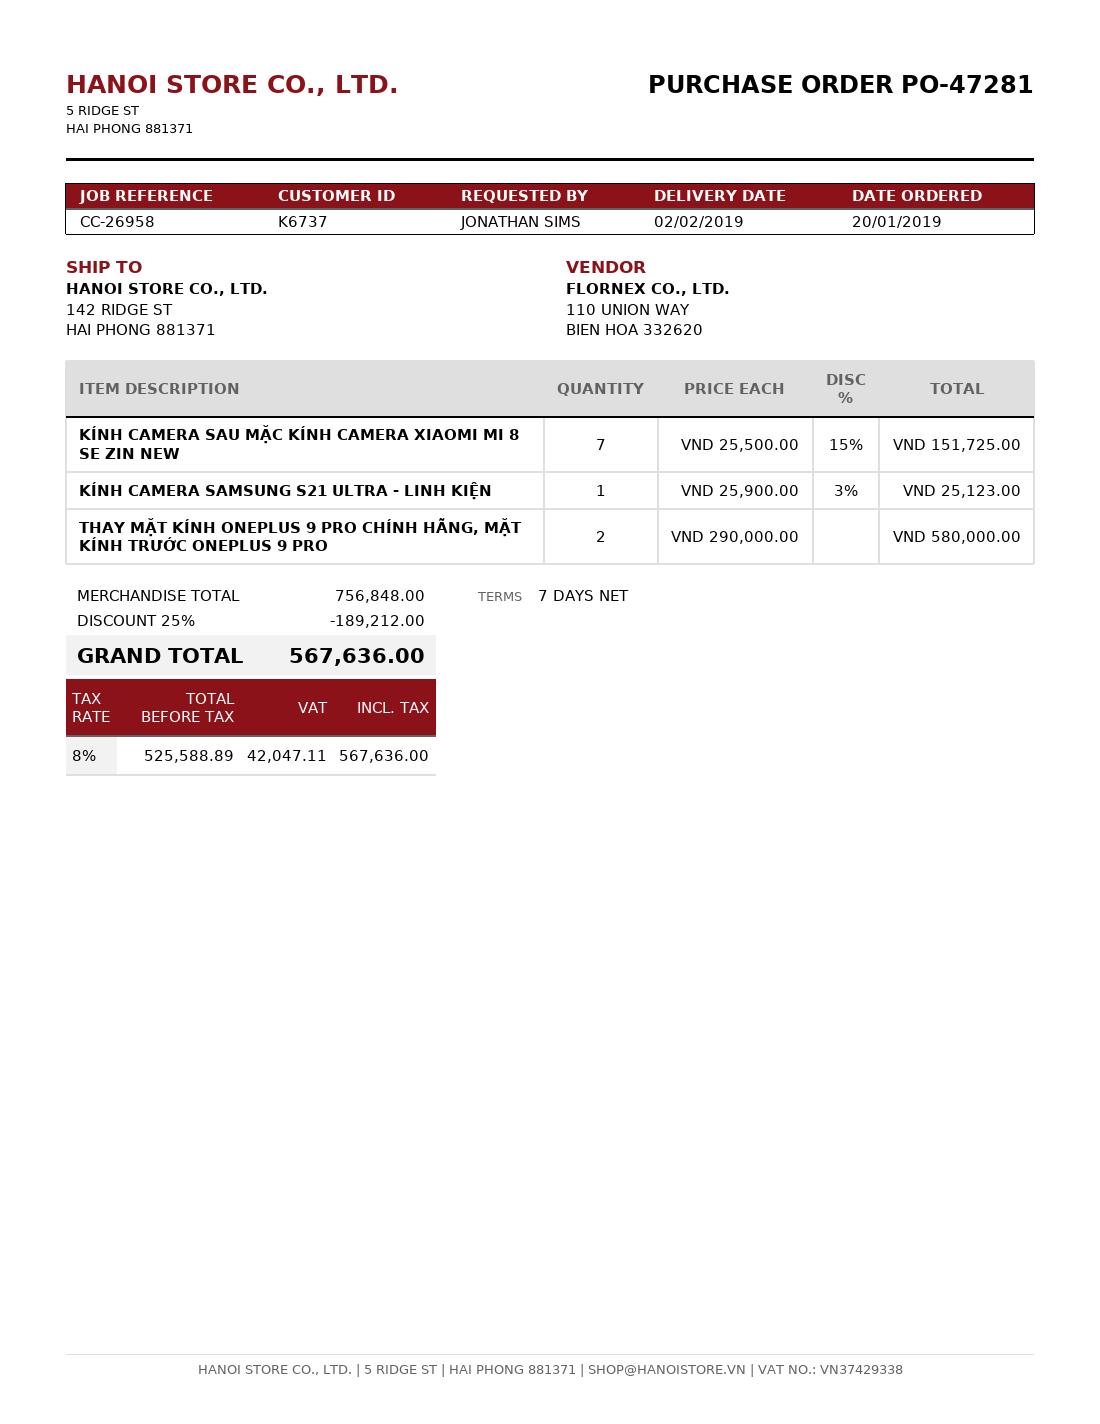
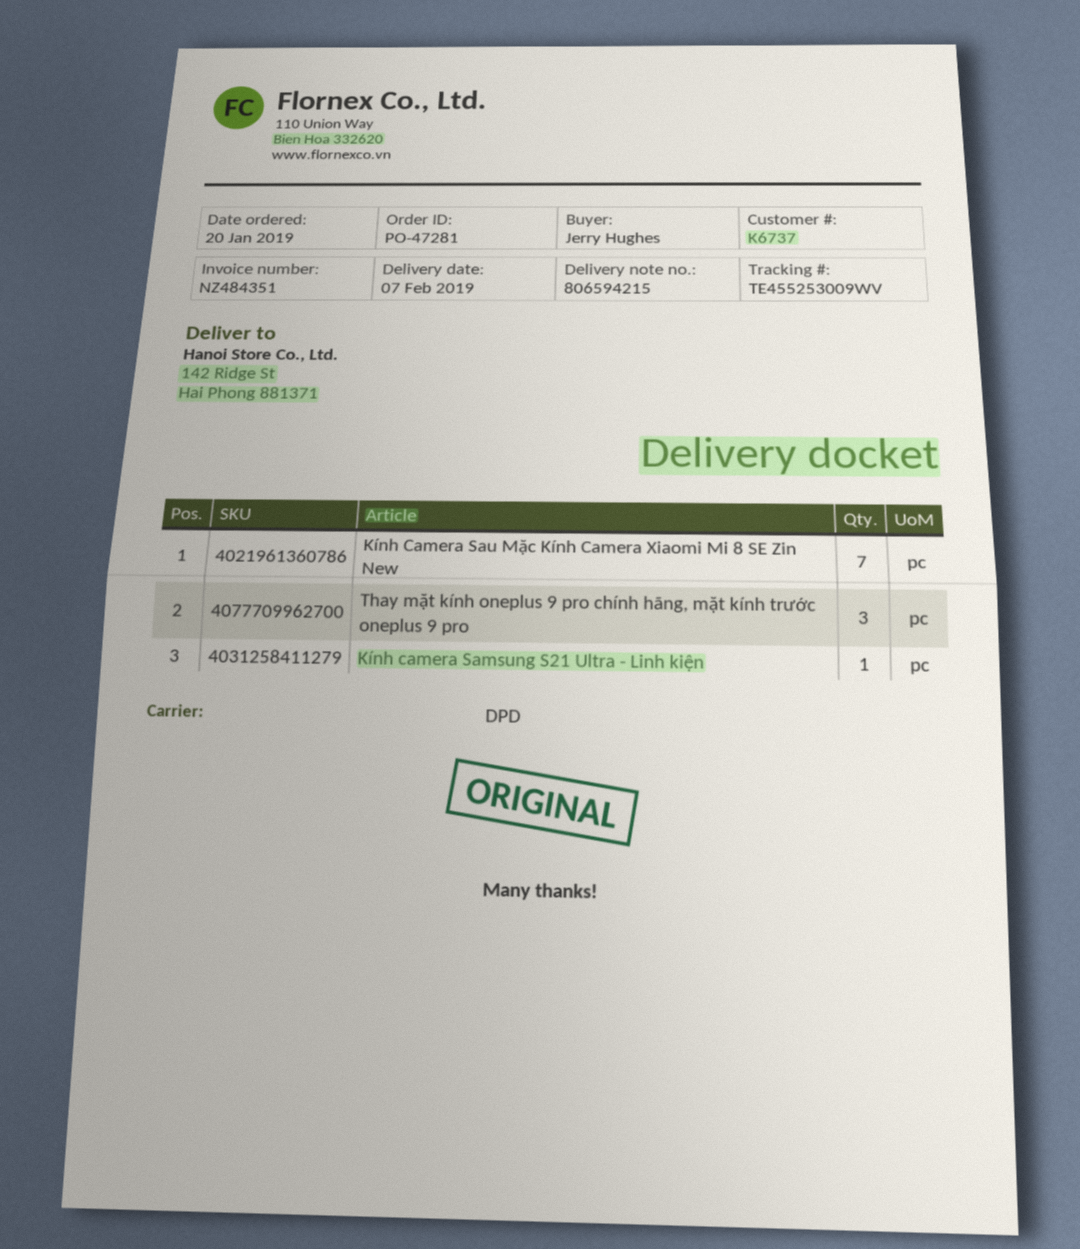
delivery date: 2019-02-02 -> 2019-02-07
ordered by: JONATHAN SIMS -> Jerry Hughes
THAY MẶT KÍNH ONEPLUS 9 PRO CHÍNH HÃNG, MẶT KÍNH TRƯỚC ONEPLUS 9 PRO: 2 -> 3

